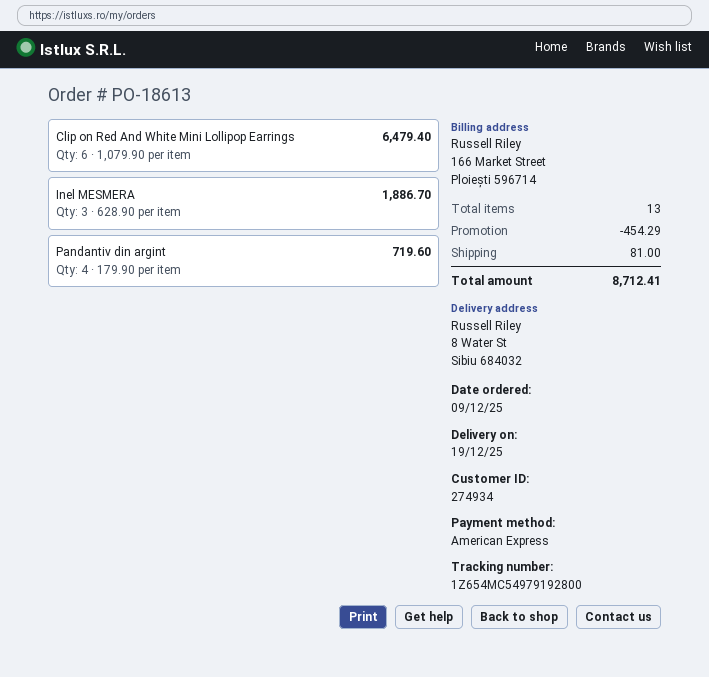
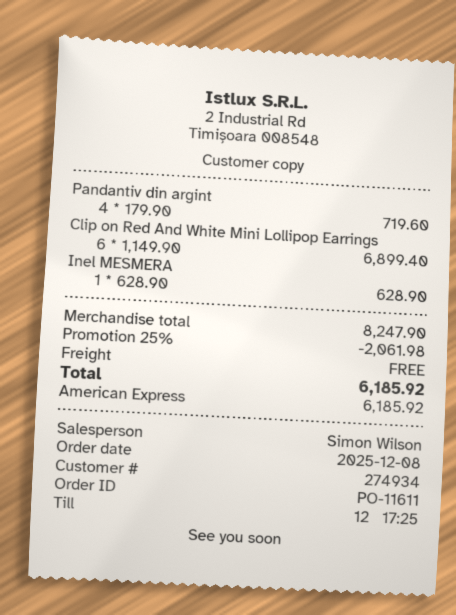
order number: PO-18613 -> PO-11611
order date: 2025-12-09 -> 2025-12-08
Clip on Red And White Mini Lollipop Earrings: 6 x 1079.90 = 6479.40 -> 6 x 1149.90 = 6899.40
Inel MESMERA: 3 x 628.90 = 1886.70 -> 1 x 628.90 = 628.90
discount: 454.29 -> 2061.98
shipping: 81.00 -> 0.00
total: 8712.41 -> 6185.92

